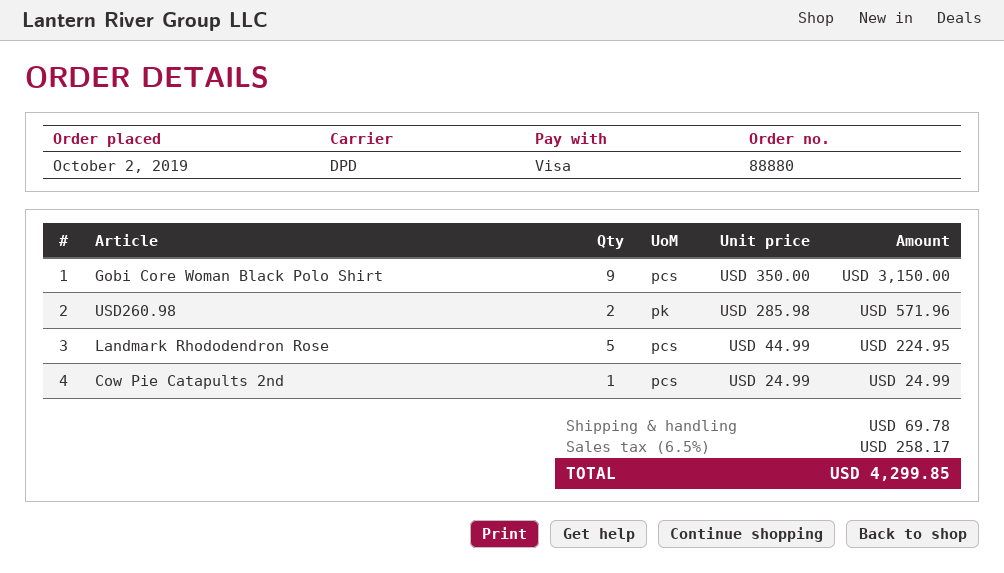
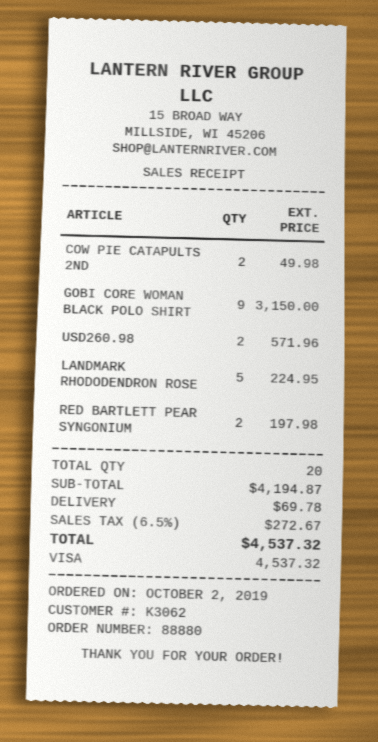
Cow Pie Catapults 2nd: 1 for 24.99 -> 2 for 49.98
RED BARTLETT PEAR SYNGONIUM: none -> 2 for 197.98
tax: 6.5% = 258.17 -> 6.5% = 272.67
total: 4299.85 -> 4537.32

